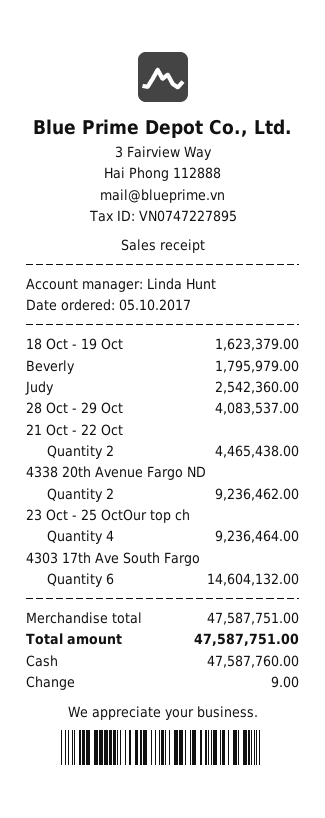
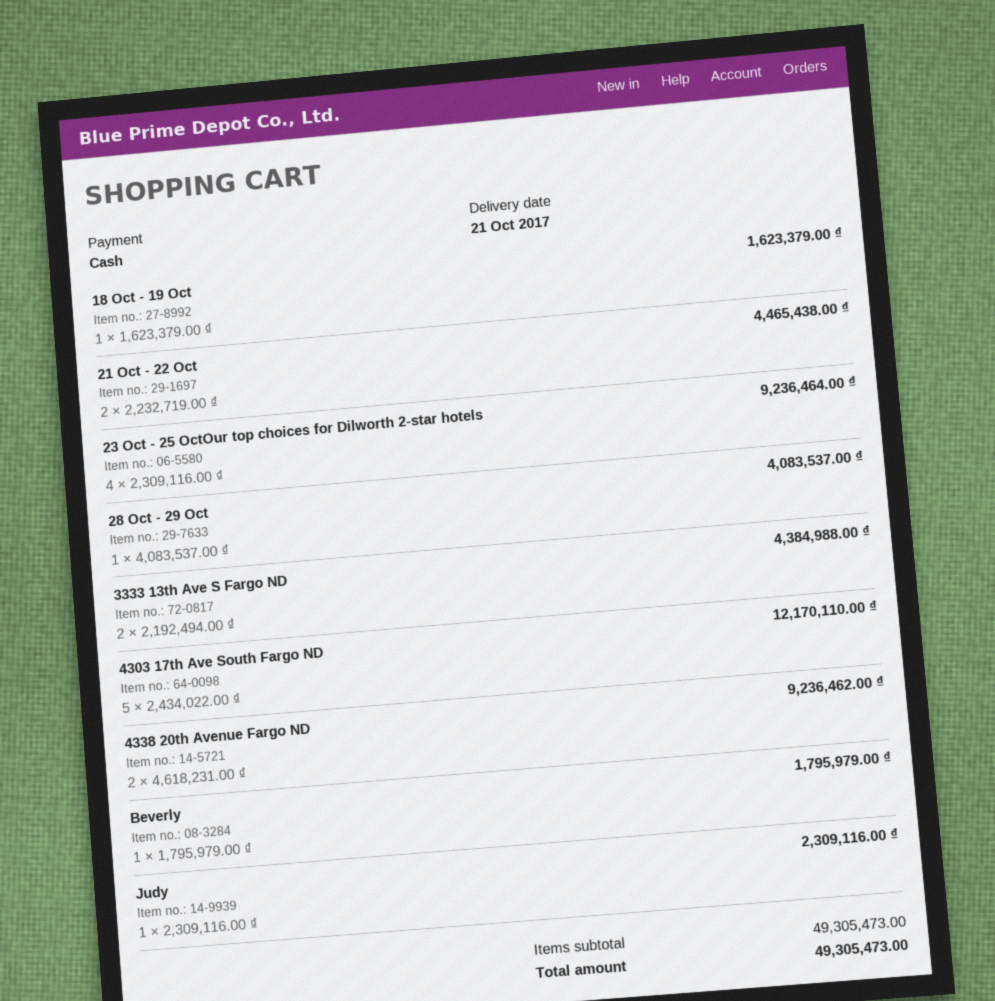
Judy: 1 for 2542360.00 -> 1 for 2309116.00
4303 17th Ave South Fargo: 6 for 14604132.00 -> 5 for 12170110.00
3333 13th Ave S Fargo ND: none -> 2 for 4384988.00
subtotal: 47587751.00 -> 49305473.00
total: 47587751.00 -> 49305473.00

